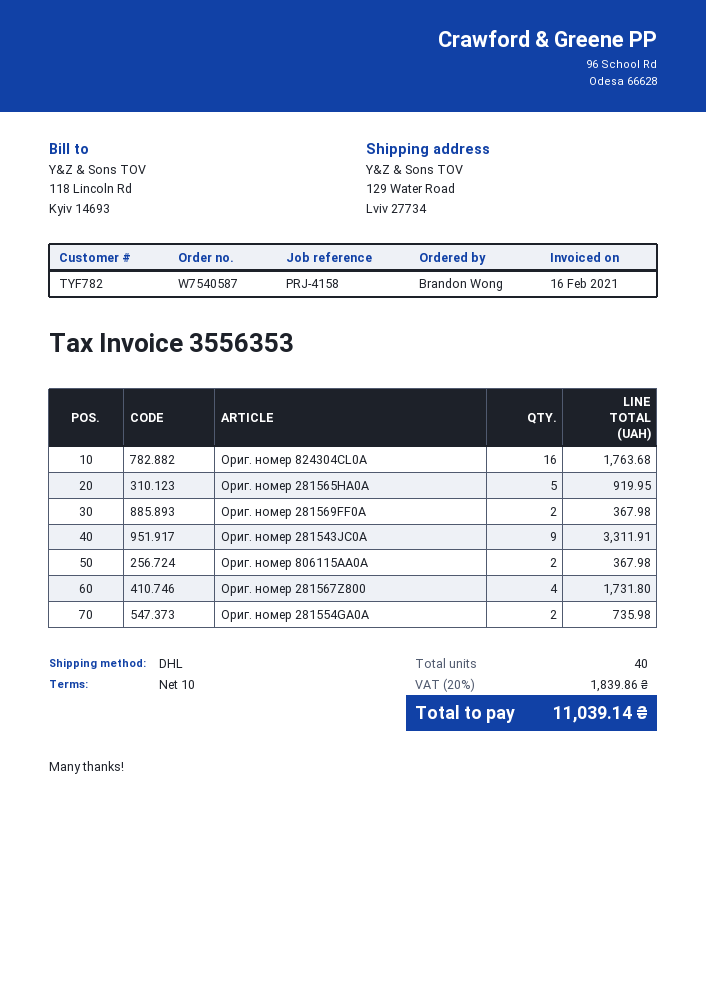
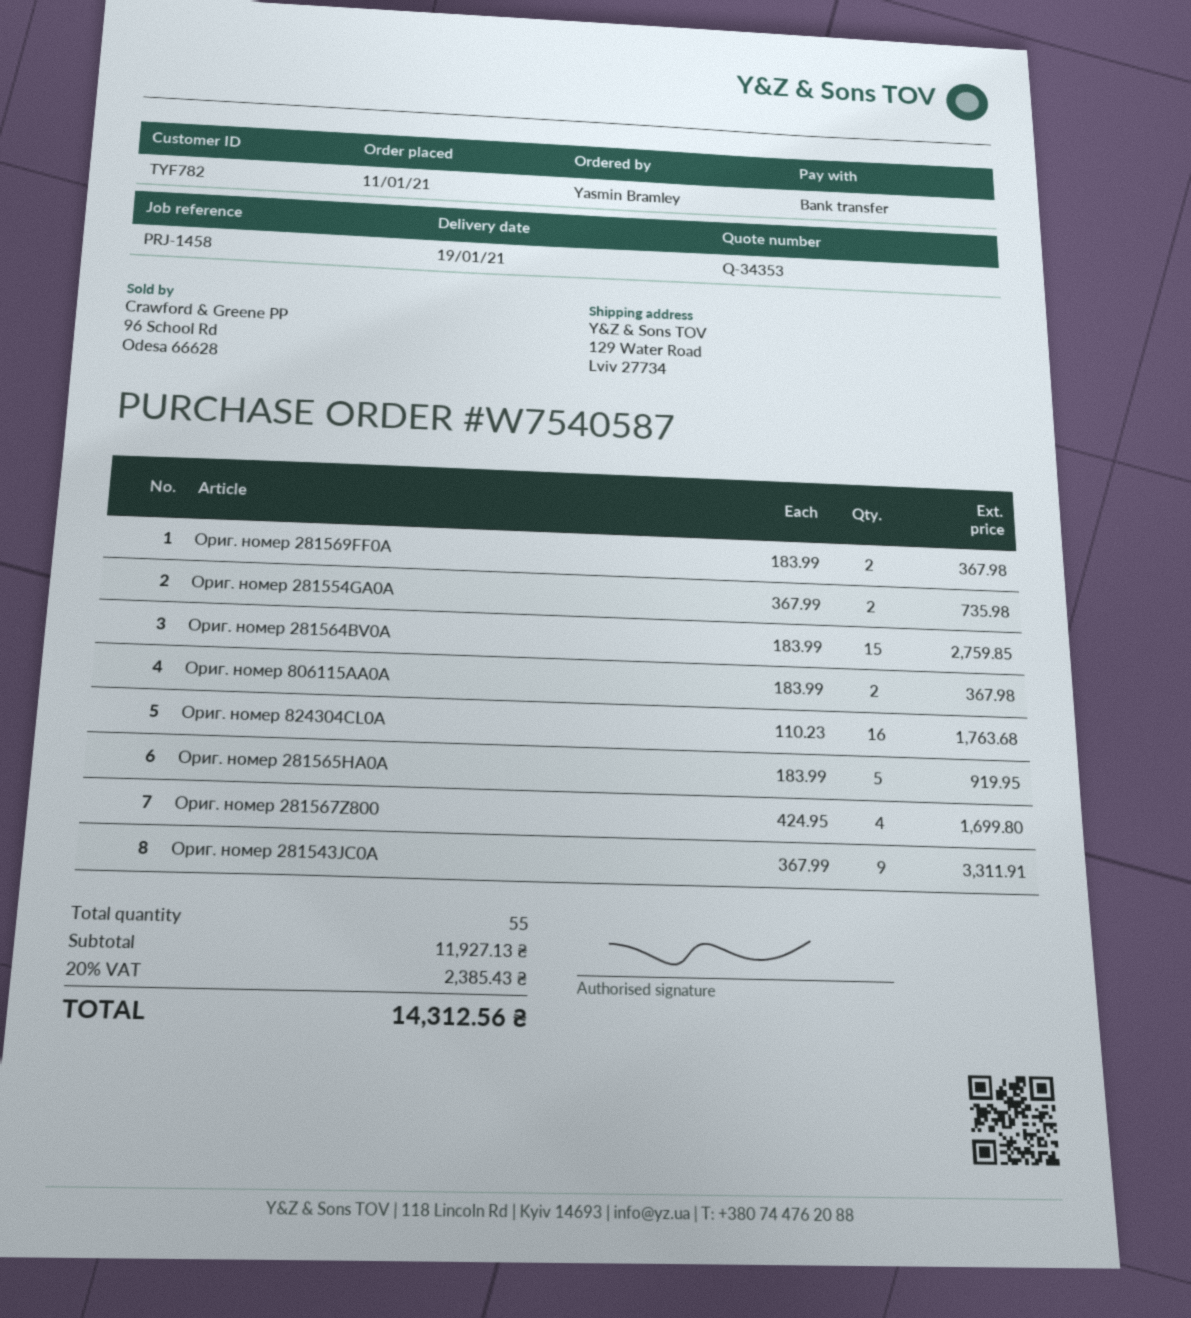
reference: PRJ-4158 -> PRJ-1458
ordered by: Brandon Wong -> Yasmin Bramley
Ориг. номер 281567Z800: 4 for 1731.80 -> 4 for 1699.80
Ориг. номер 281564BV0A: none -> 15 for 2759.85
total quantity: 40 -> 55
tax: 20% = 1839.86 -> 20% = 2385.43
total: 11039.14 -> 14312.56

